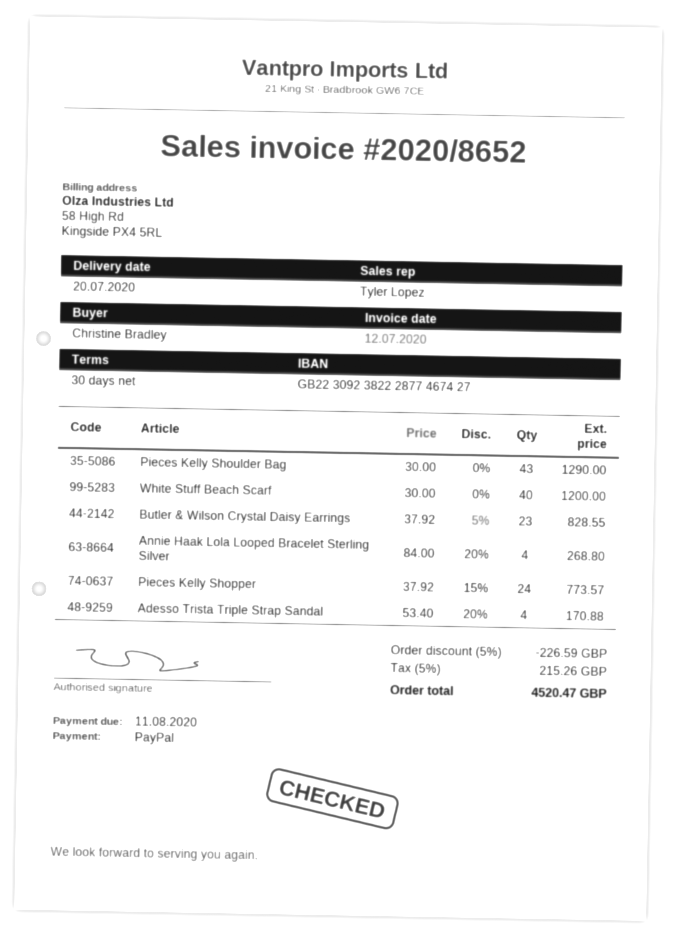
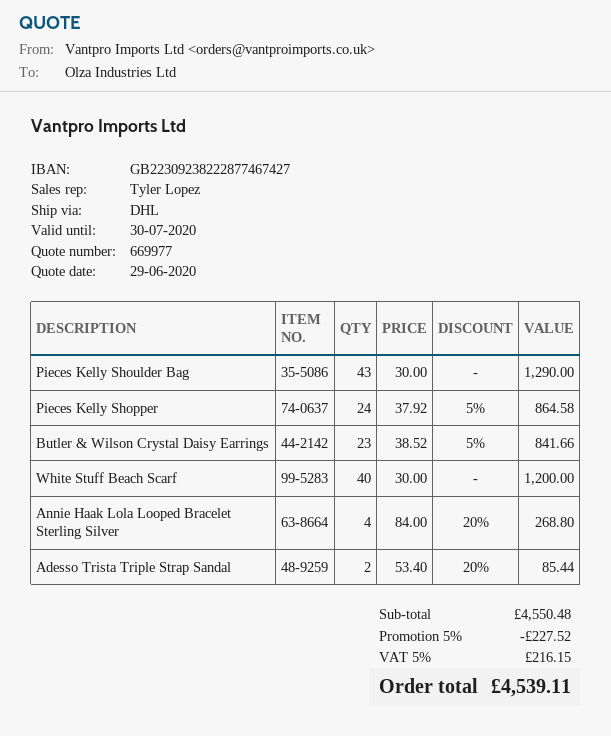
Butler & Wilson Crystal Daisy Earrings: 23 x 37.92 - 5% = 828.55 -> 23 x 38.52 - 5% = 841.66
Pieces Kelly Shopper: 24 x 37.92 - 15% = 773.57 -> 24 x 37.92 - 5% = 864.58
Adesso Trista Triple Strap Sandal: 4 x 53.40 - 20% = 170.88 -> 2 x 53.40 - 20% = 85.44
discount: 5% = 226.59 -> 5% = 227.52
tax: 5% = 215.26 -> 5% = 216.15
total: 4520.47 -> 4539.11

